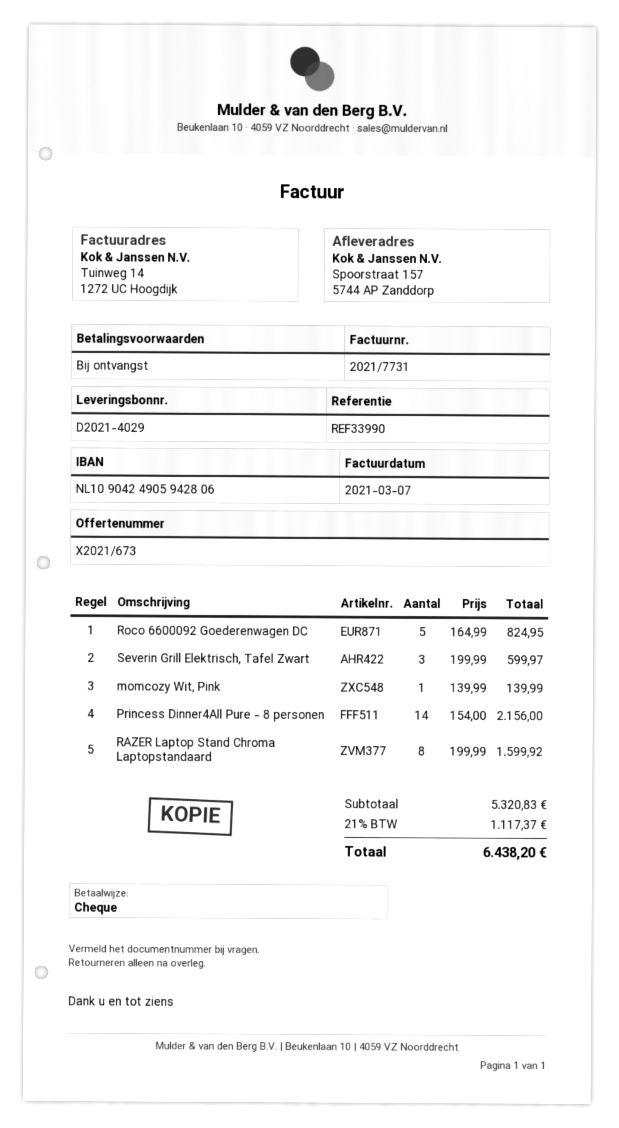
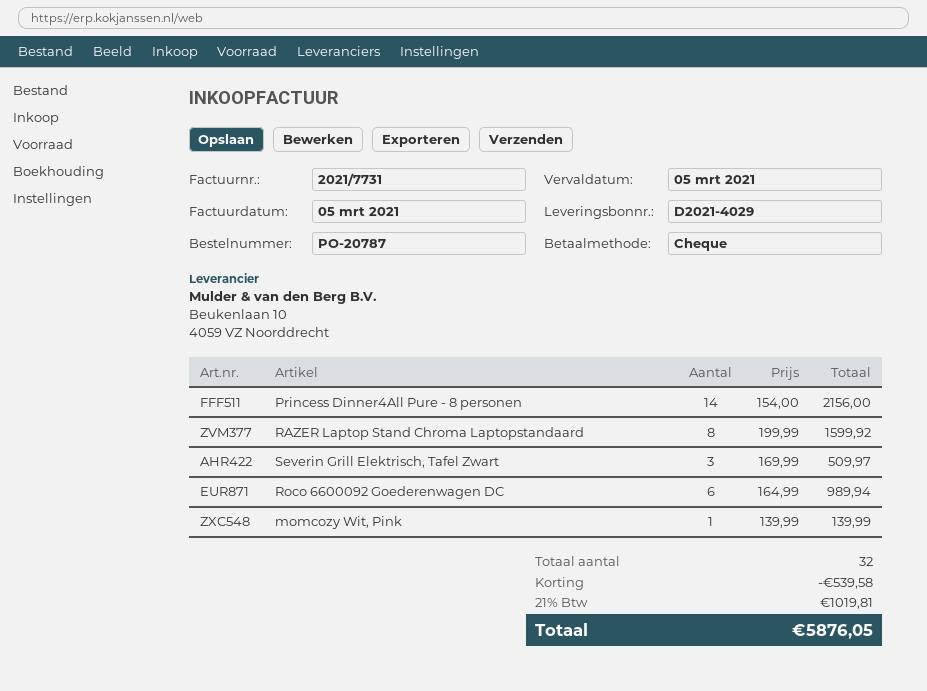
invoice date: 2021-03-07 -> 2021-03-05
Roco 6600092 Goederenwagen DC: 5 x 164.99 = 824.95 -> 6 x 164.99 = 989.94
Severin Grill Elektrisch, Tafel Zwart: 3 x 199.99 = 599.97 -> 3 x 169.99 = 509.97
discount: none -> 539.58
tax: 21% = 1117.37 -> 21% = 1019.81
total: 6438.20 -> 5876.05

